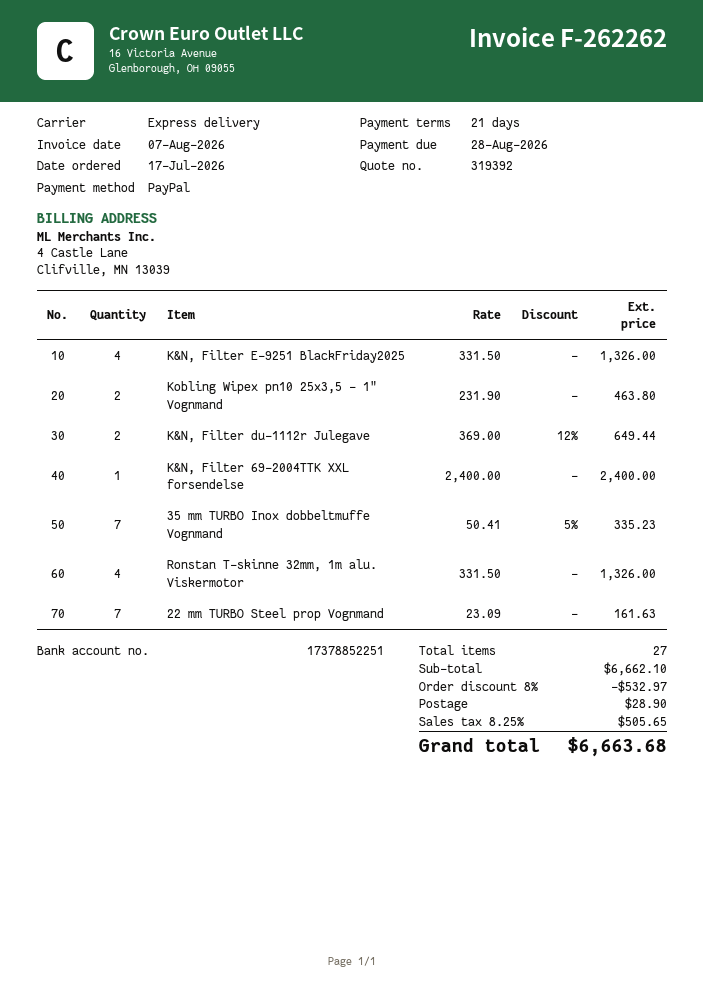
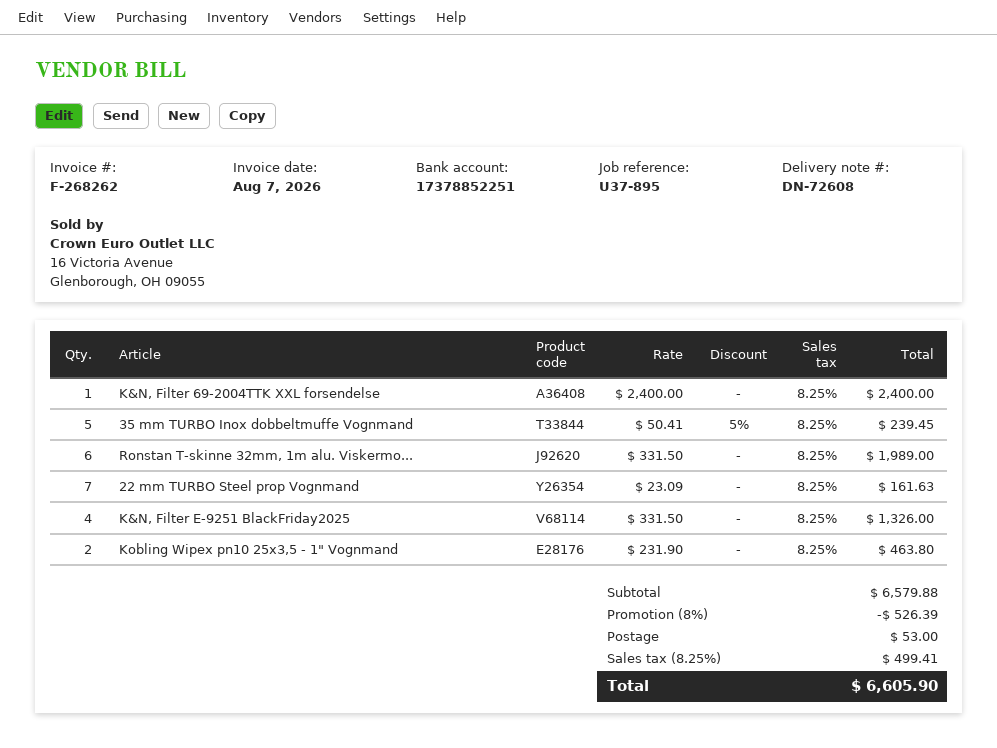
invoice number: F-262262 -> F-268262
K&N, Filter du-1112r Julegave: 2 x 369.00 - 12% = 649.44 -> none
35 mm TURBO Inox dobbeltmuffe Vognmand: 7 x 50.41 - 5% = 335.23 -> 5 x 50.41 - 5% = 239.45
Ronstan T-skinne 32mm, 1m alu. Viskermotor: 4 x 331.50 = 1326.00 -> 6 x 331.50 = 1989.00
subtotal: 6662.10 -> 6579.88
discount: 8% = 532.97 -> 8% = 526.39
shipping: 28.90 -> 53.00
tax: 8.25% = 505.65 -> 8.25% = 499.41
total: 6663.68 -> 6605.90

